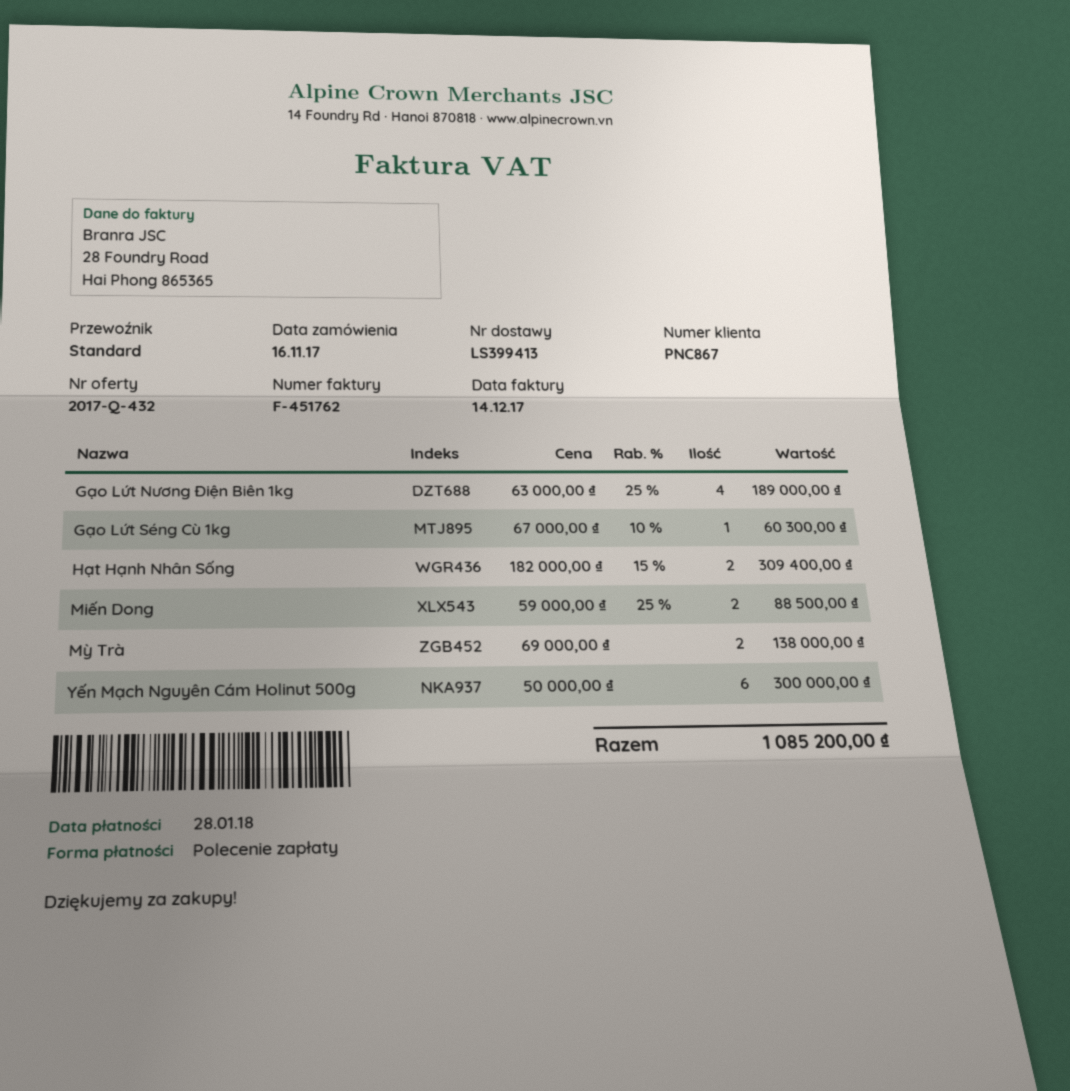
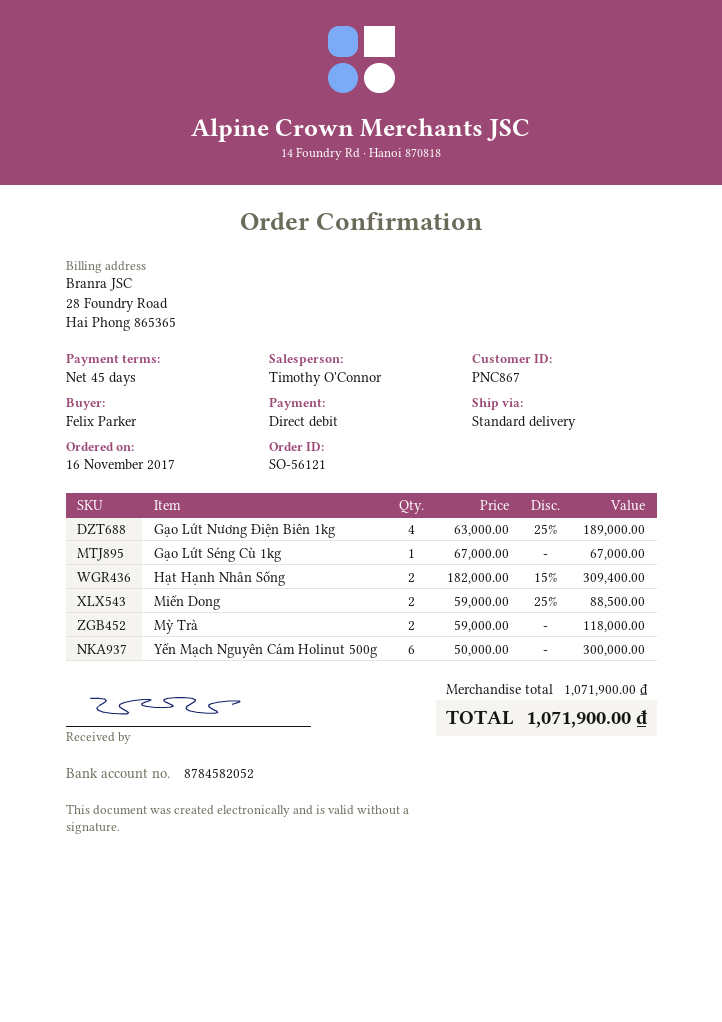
Gạo Lứt Séng Cù 1kg: 1 x 67000.00 - 10% = 60300.00 -> 1 x 67000.00 = 67000.00
Mỳ Trà: 2 x 69000.00 = 138000.00 -> 2 x 59000.00 = 118000.00
total: 1085200.00 -> 1071900.00

